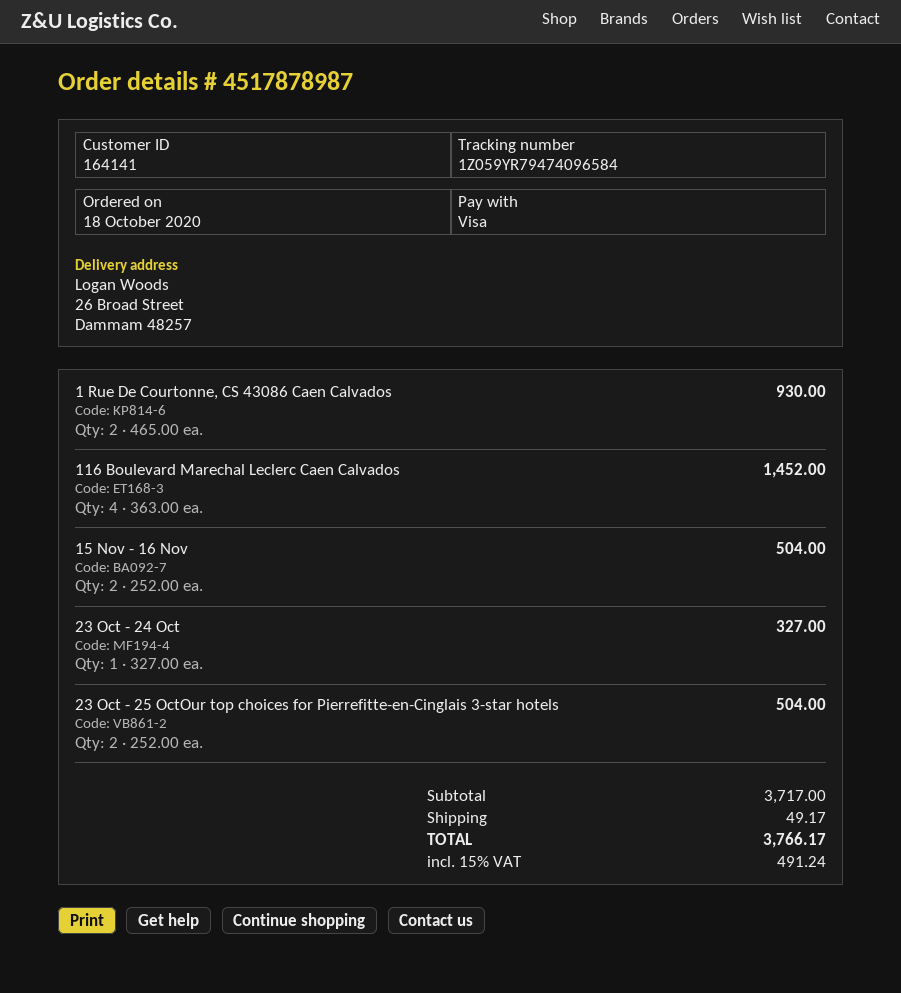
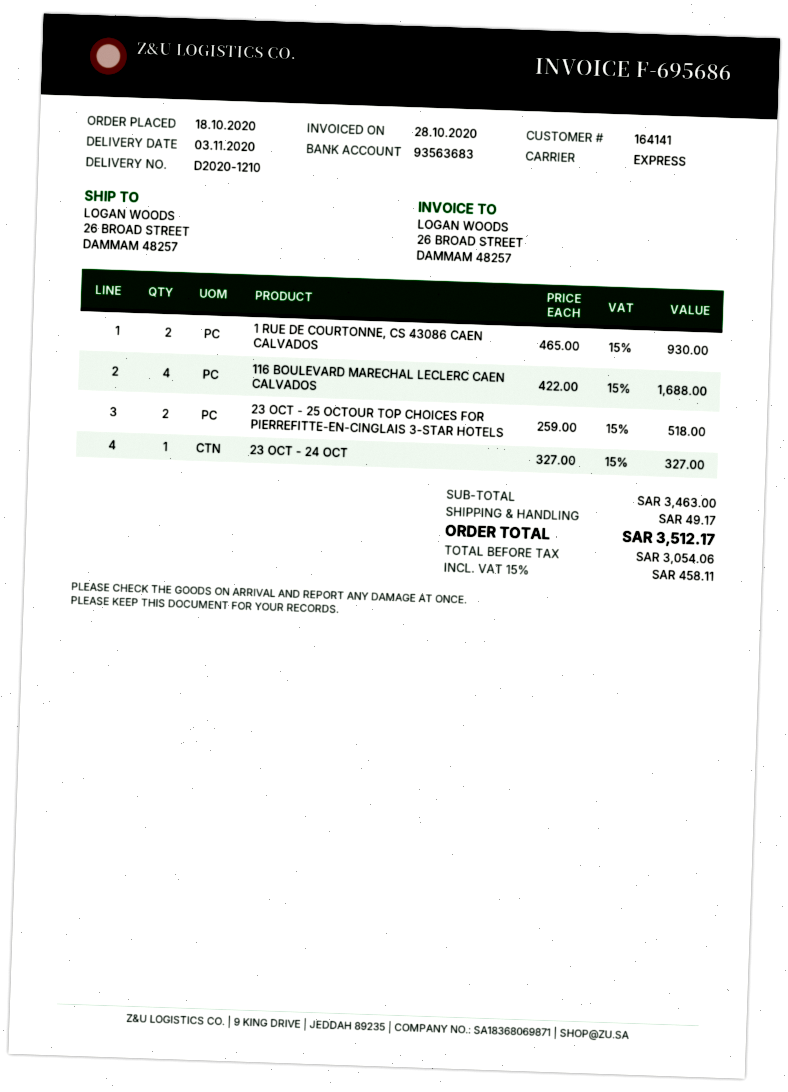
116 Boulevard Marechal Leclerc Caen Calvados: 4 x 363.00 = 1452.00 -> 4 x 422.00 = 1688.00
15 Nov - 16 Nov: 2 x 252.00 = 504.00 -> none
23 Oct - 25 OctOur top choices for Pierrefitte-en-Cinglais 3-star hotels: 2 x 252.00 = 504.00 -> 2 x 259.00 = 518.00
subtotal: 3717.00 -> 3463.00
tax: 15% = 491.24 -> 15% = 458.11
total: 3766.17 -> 3512.17

